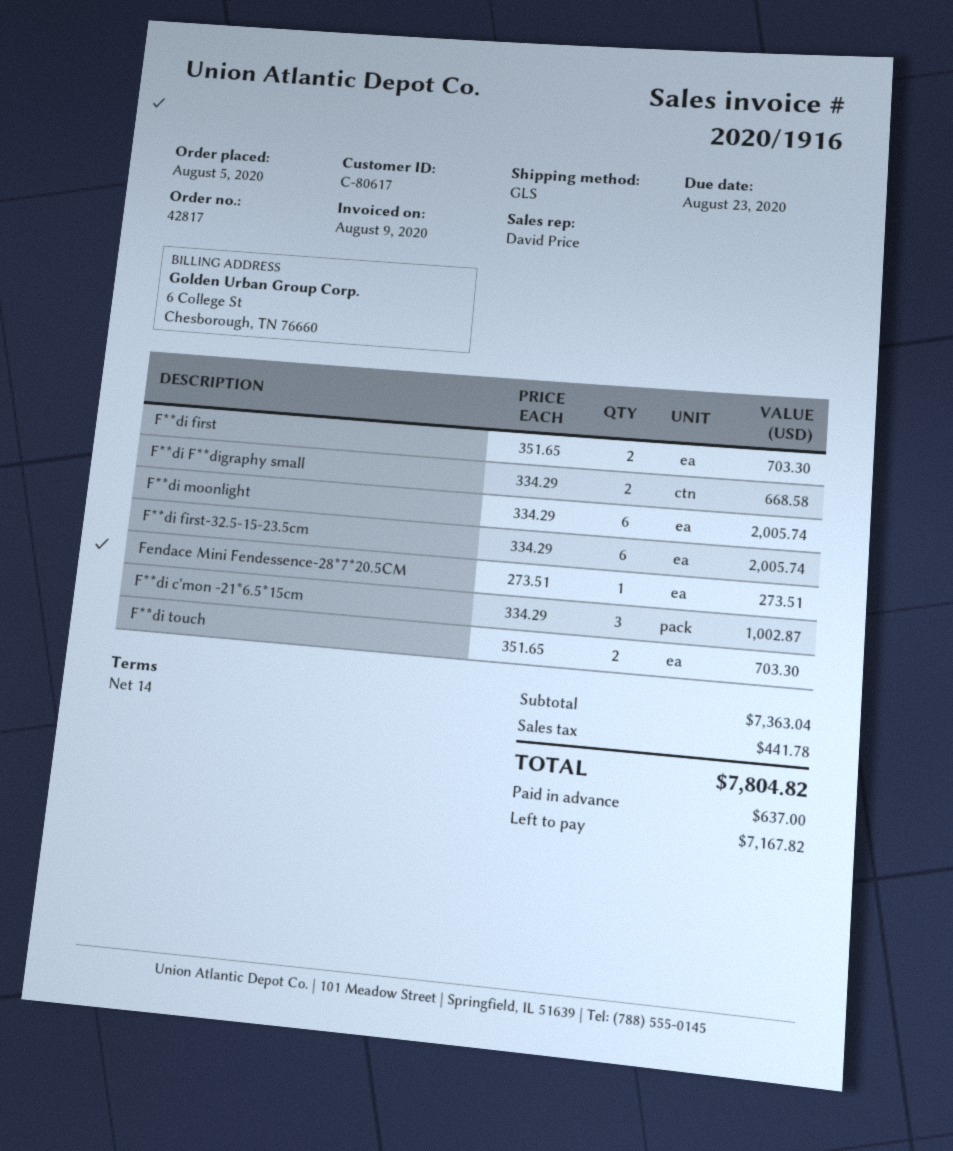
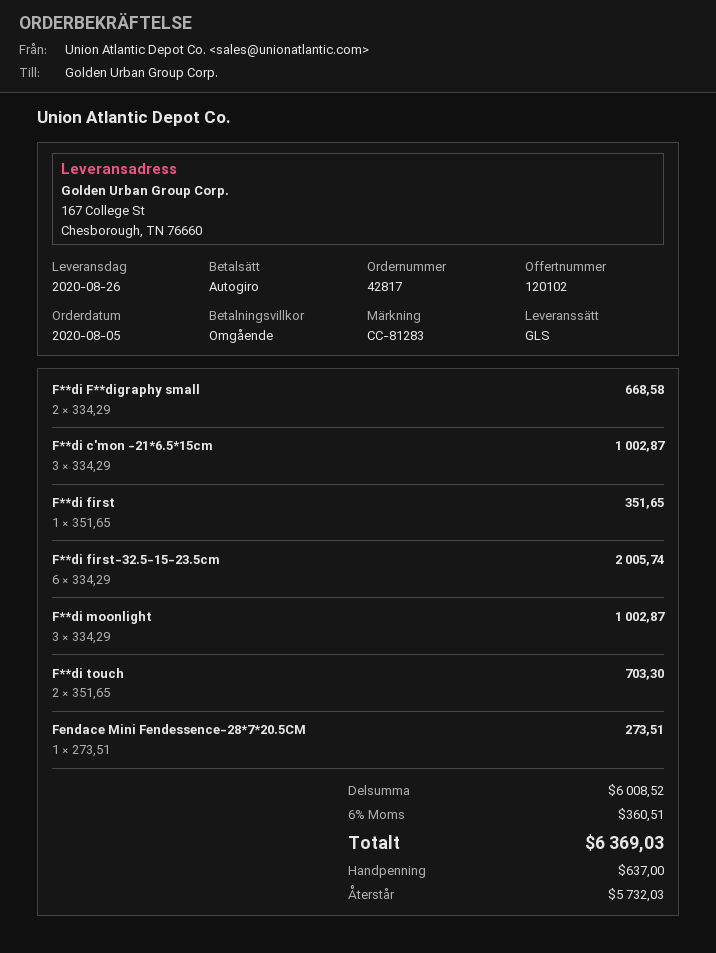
payment terms: 14 days -> on receipt
F**di first: 2 x 351.65 = 703.30 -> 1 x 351.65 = 351.65
F**di moonlight: 6 x 334.29 = 2005.74 -> 3 x 334.29 = 1002.87
subtotal: 7363.04 -> 6008.52
tax: 441.78 -> 360.51
total: 7804.82 -> 6369.03
balance: 7167.82 -> 5732.03

